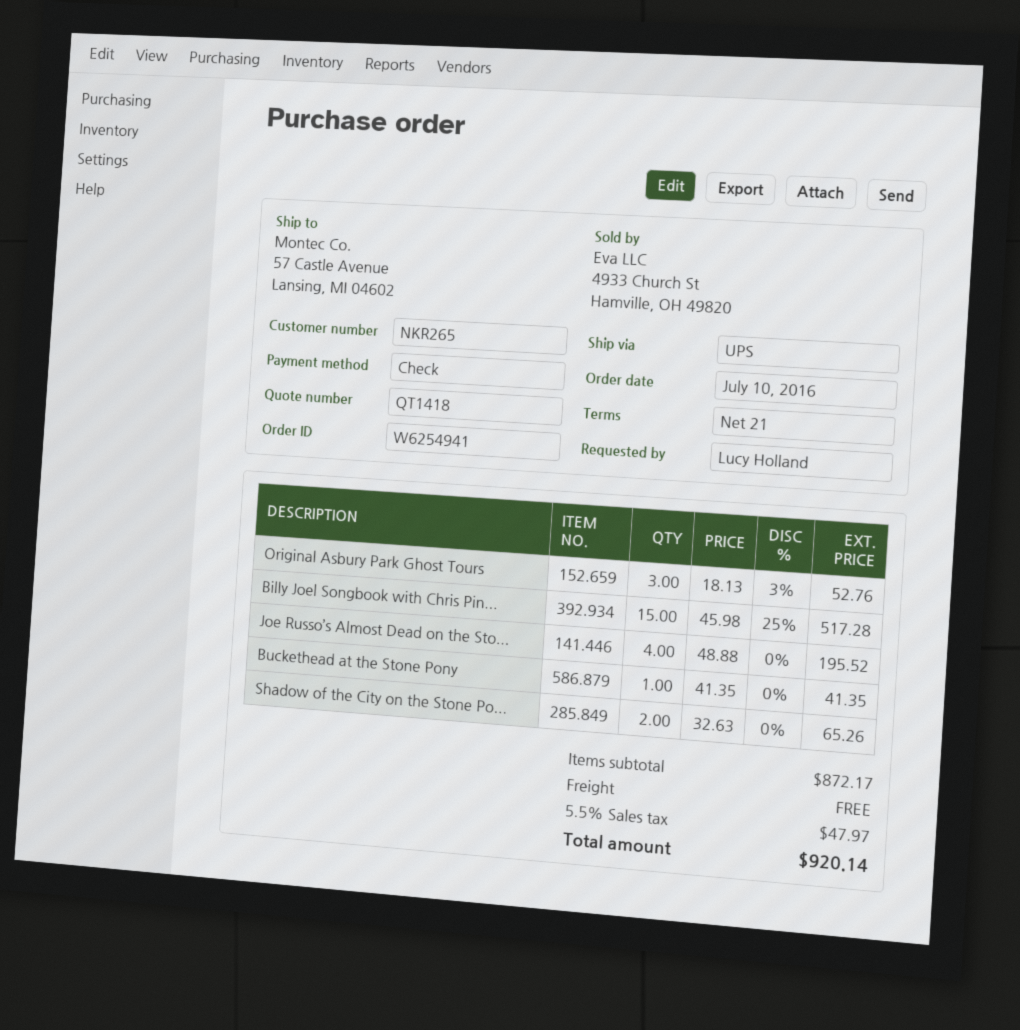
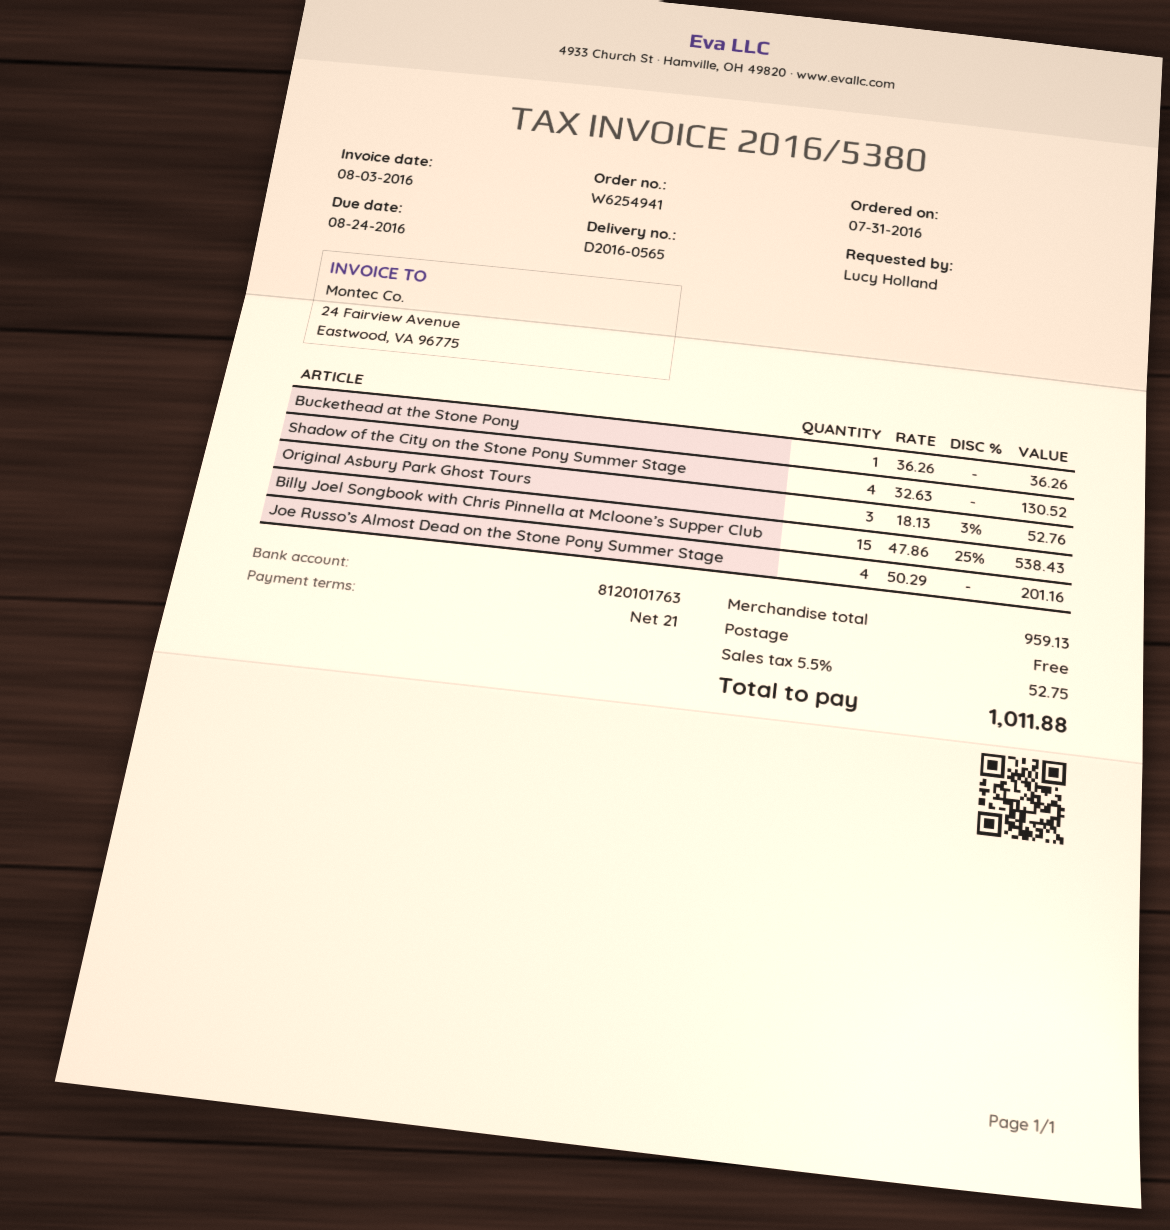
order date: 2016-07-10 -> 2016-07-31
Billy Joel Songbook with Chris Pin...: 15 x 45.98 - 25% = 517.28 -> 15 x 47.86 - 25% = 538.43
Joe Russo’s Almost Dead on the Sto...: 4 x 48.88 = 195.52 -> 4 x 50.29 = 201.16
Buckethead at the Stone Pony: 1 x 41.35 = 41.35 -> 1 x 36.26 = 36.26
Shadow of the City on the Stone Po...: 2 x 32.63 = 65.26 -> 4 x 32.63 = 130.52
subtotal: 872.17 -> 959.13
tax: 5.5% = 47.97 -> 5.5% = 52.75
total: 920.14 -> 1011.88

